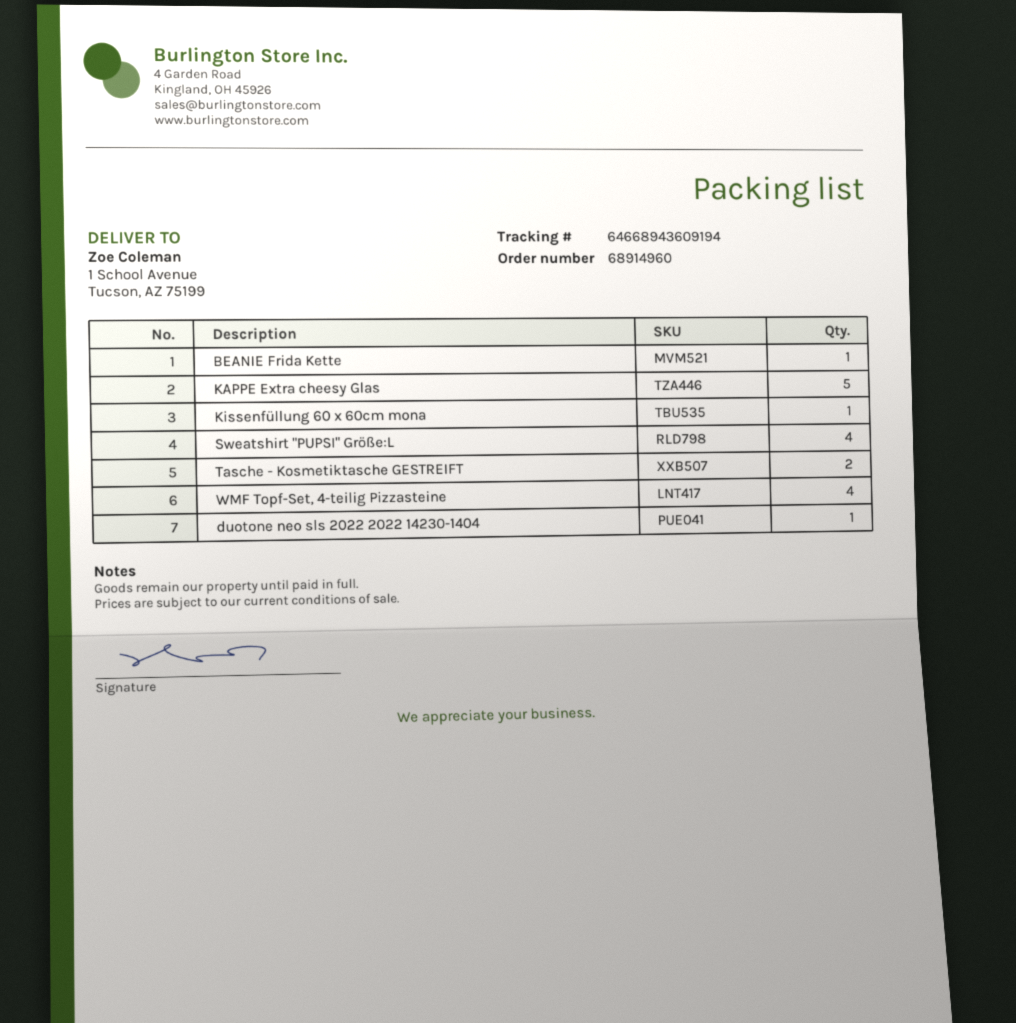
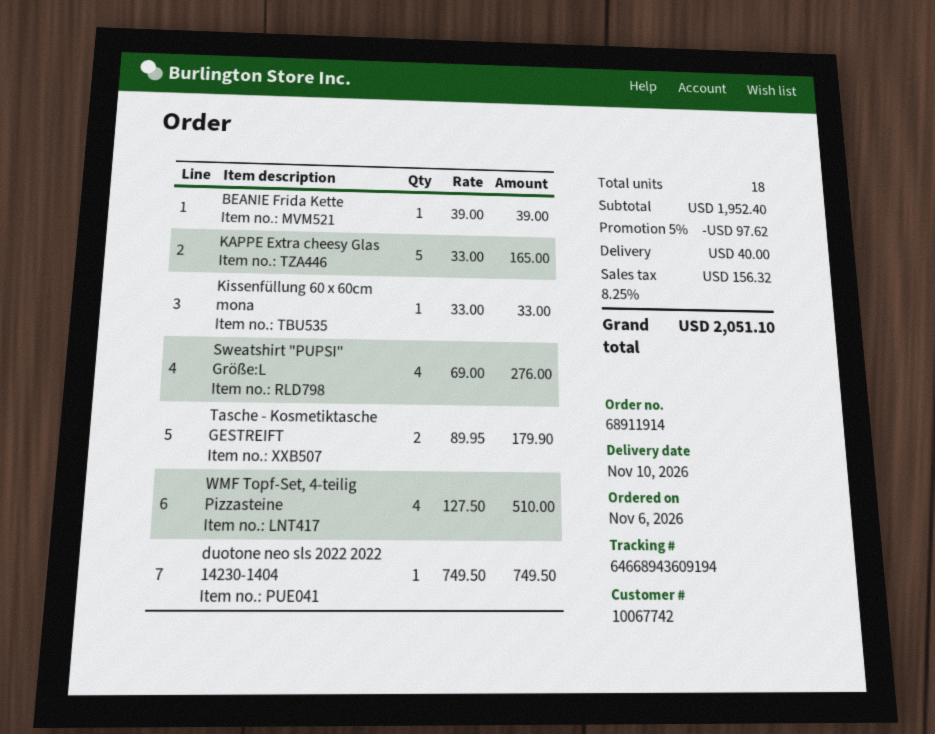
order number: 68914960 -> 68911914

